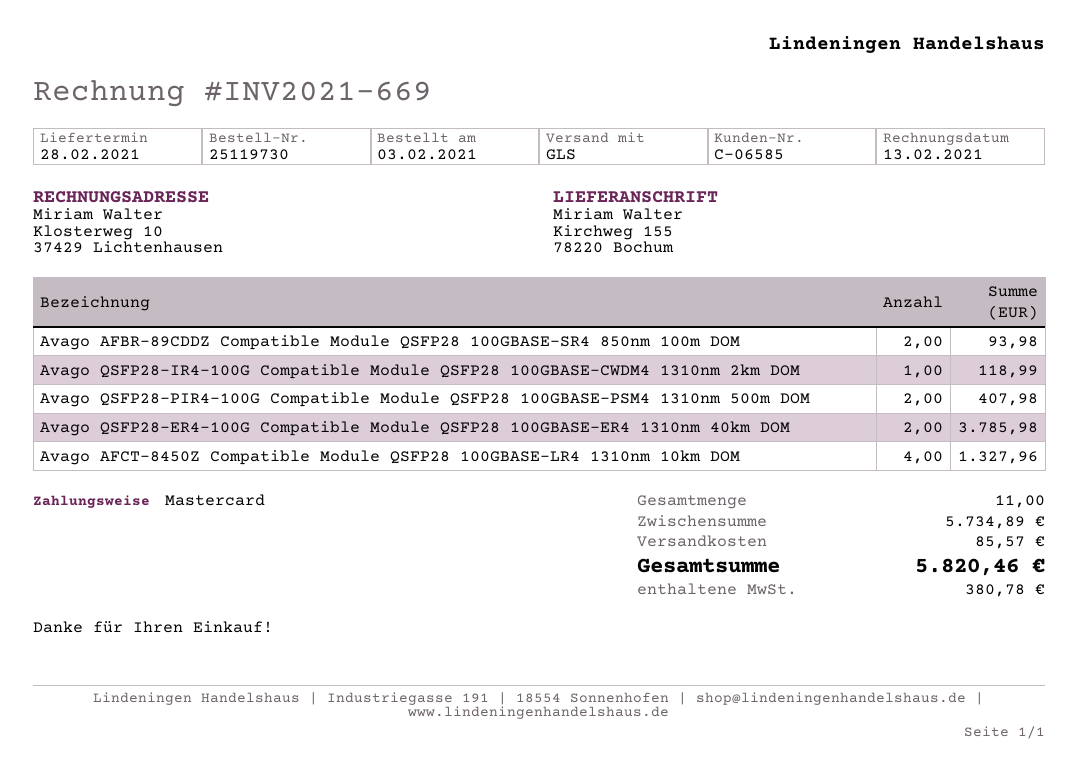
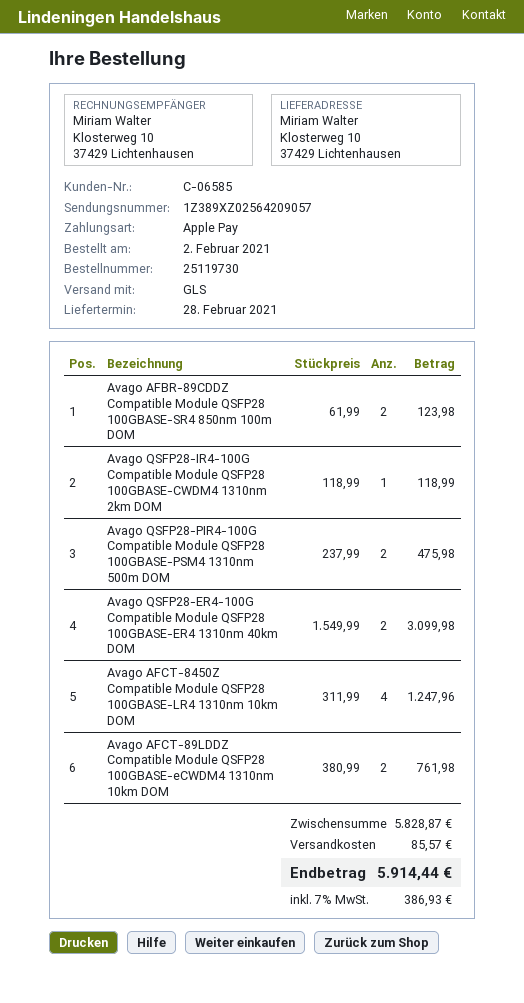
order date: 2021-02-03 -> 2021-02-02
payment method: Mastercard -> Apple Pay
ship to: Kirchweg 155, 78220 Bochum -> Klosterweg 10, 37429 Lichtenhausen
Avago AFBR-89CDDZ Compatible Module QSFP28 100GBASE-SR4 850nm 100m DOM: 2 for 93.98 -> 2 for 123.98
Avago QSFP28-PIR4-100G Compatible Module QSFP28 100GBASE-PSM4 1310nm 500m DOM: 2 for 407.98 -> 2 for 475.98
Avago QSFP28-ER4-100G Compatible Module QSFP28 100GBASE-ER4 1310nm 40km DOM: 2 for 3785.98 -> 2 for 3099.98
Avago AFCT-8450Z Compatible Module QSFP28 100GBASE-LR4 1310nm 10km DOM: 4 for 1327.96 -> 4 for 1247.96
Avago AFCT-89LDDZ Compatible Module QSFP28 100GBASE-eCWDM4 1310nm 10km DOM: none -> 2 for 761.98
subtotal: 5734.89 -> 5828.87
tax: 380.78 -> 386.93
total: 5820.46 -> 5914.44

